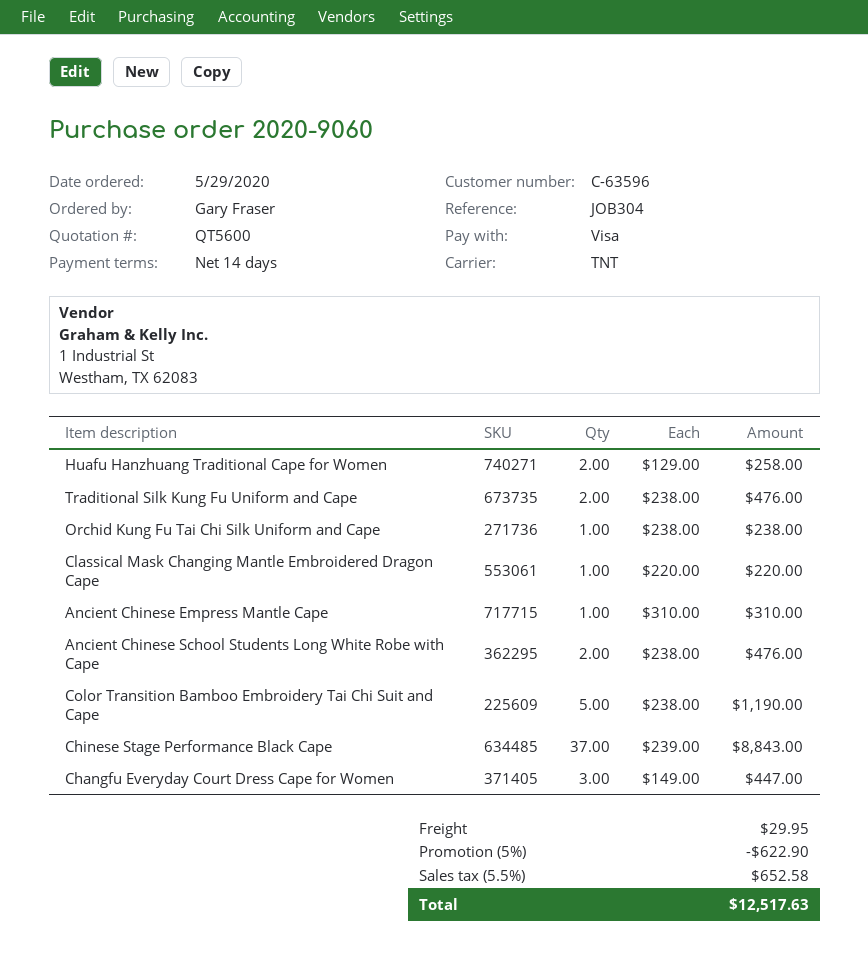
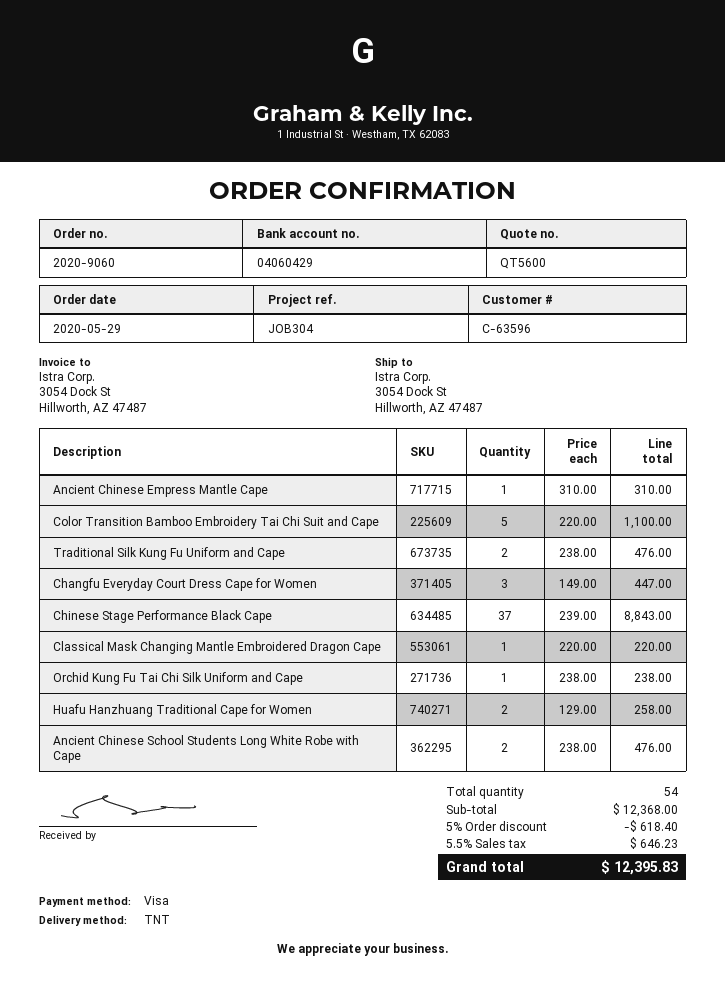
Color Transition Bamboo Embroidery Tai Chi Suit and Cape: 5 x 238.00 = 1190.00 -> 5 x 220.00 = 1100.00
discount: 5% = 622.90 -> 5% = 618.40
shipping: 29.95 -> none
tax: 5.5% = 652.58 -> 5.5% = 646.23
total: 12517.63 -> 12395.83

